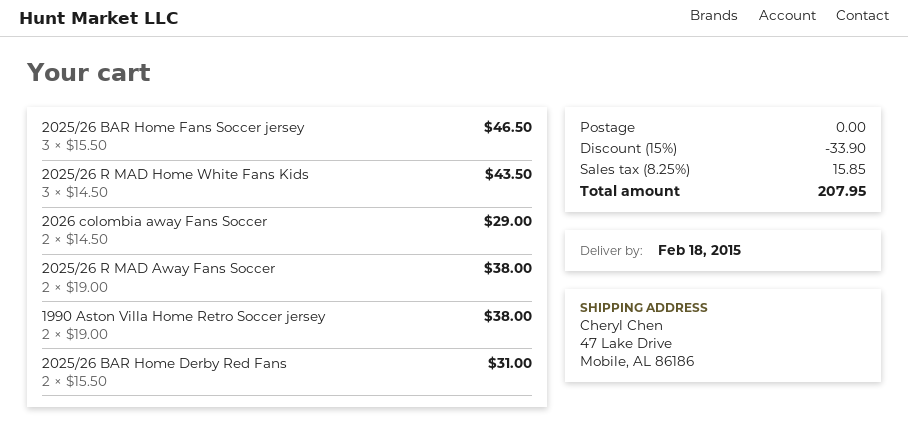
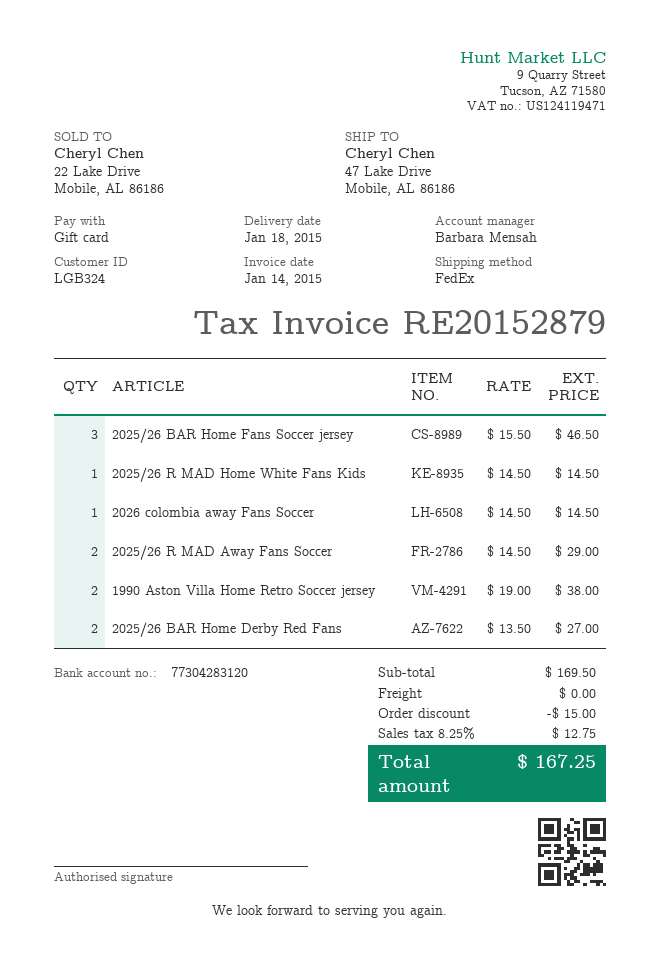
delivery date: 2015-02-18 -> 2015-01-18
2025/26 R MAD Home White Fans Kids: 3 x 14.50 = 43.50 -> 1 x 14.50 = 14.50
2026 colombia away Fans Soccer: 2 x 14.50 = 29.00 -> 1 x 14.50 = 14.50
2025/26 R MAD Away Fans Soccer: 2 x 19.00 = 38.00 -> 2 x 14.50 = 29.00
2025/26 BAR Home Derby Red Fans: 2 x 15.50 = 31.00 -> 2 x 13.50 = 27.00
discount: 33.90 -> 15.00
tax: 8.25% = 15.85 -> 8.25% = 12.75
total: 207.95 -> 167.25

